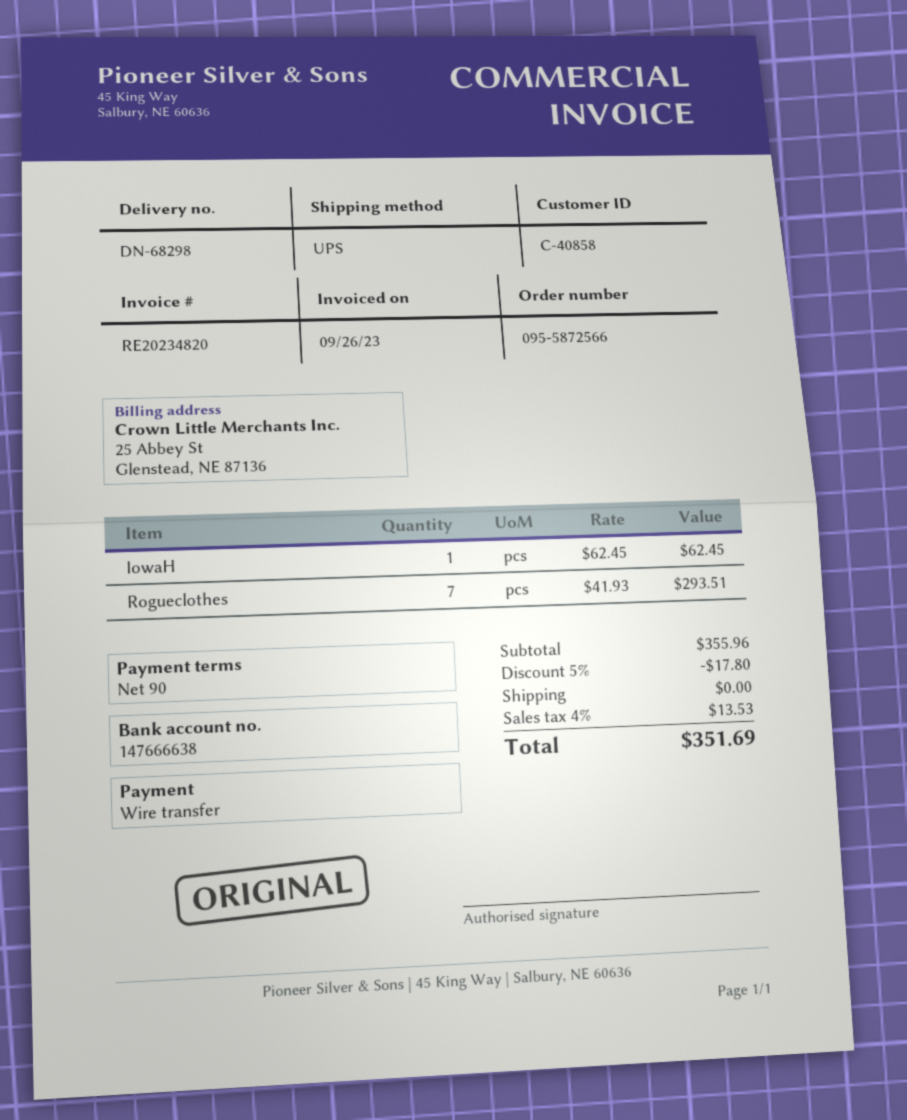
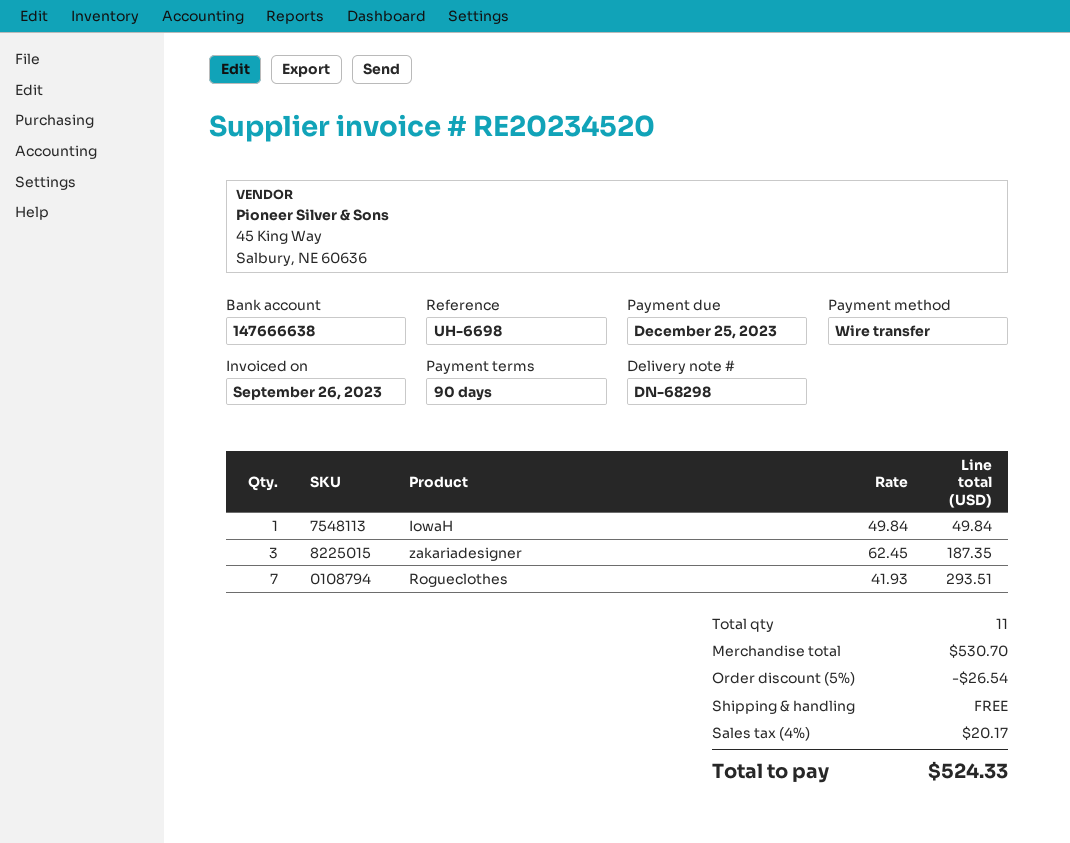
invoice number: RE20234820 -> RE20234520
IowaH: 1 x 62.45 = 62.45 -> 1 x 49.84 = 49.84
zakariadesigner: none -> 3 x 62.45 = 187.35
subtotal: 355.96 -> 530.70
discount: 5% = 17.80 -> 5% = 26.54
tax: 4% = 13.53 -> 4% = 20.17
total: 351.69 -> 524.33

